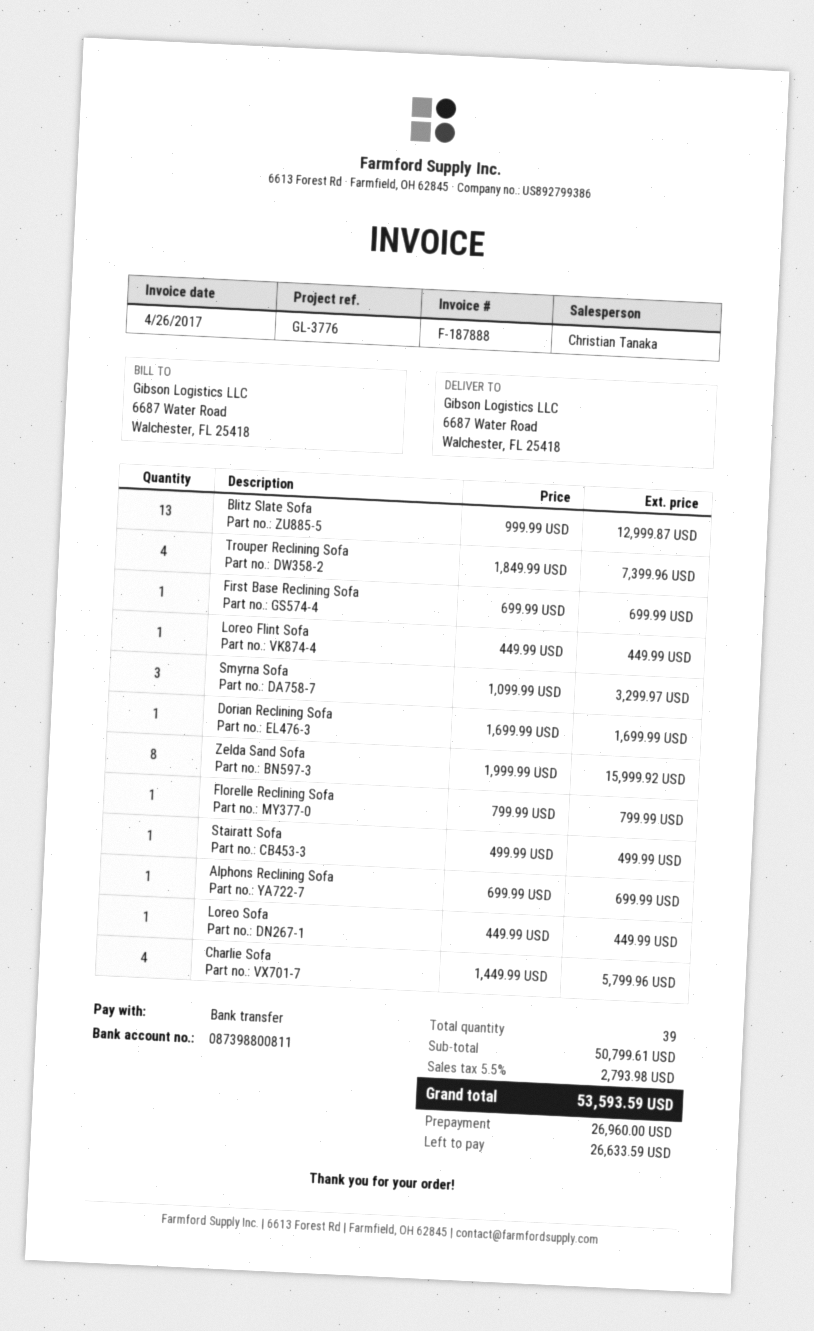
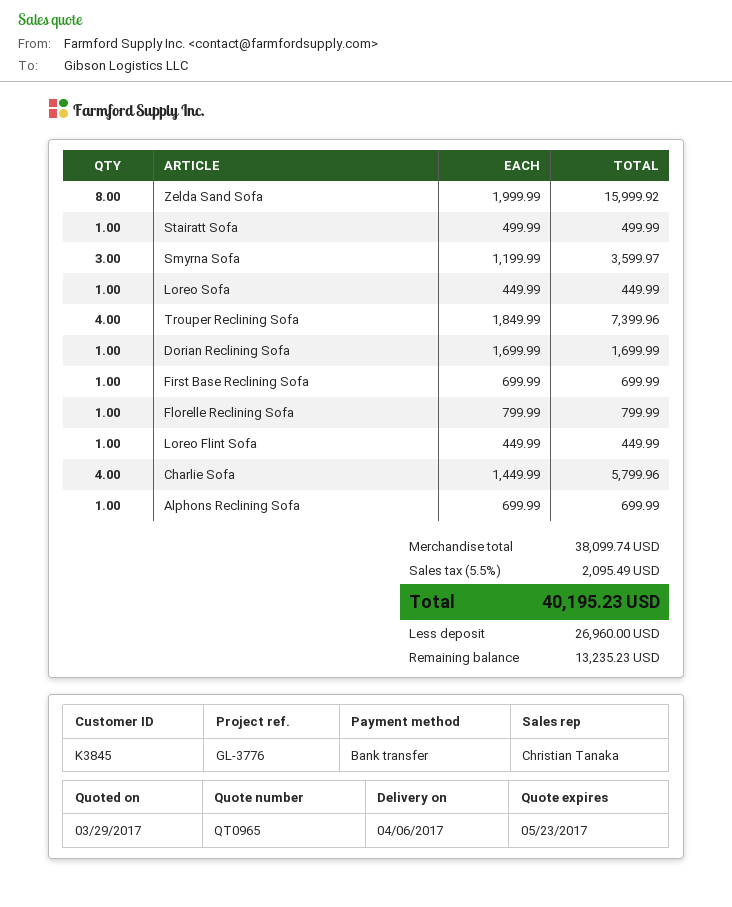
Blitz Slate Sofa: 13 x 999.99 = 12999.87 -> none
Smyrna Sofa: 3 x 1099.99 = 3299.97 -> 3 x 1199.99 = 3599.97
subtotal: 50799.61 -> 38099.74
tax: 5.5% = 2793.98 -> 5.5% = 2095.49
total: 53593.59 -> 40195.23
balance: 26633.59 -> 13235.23

